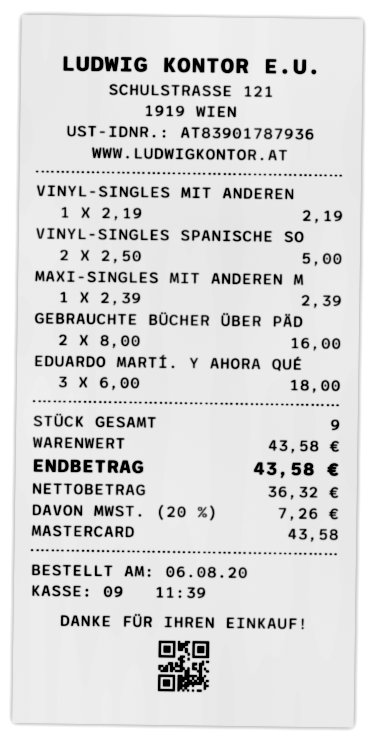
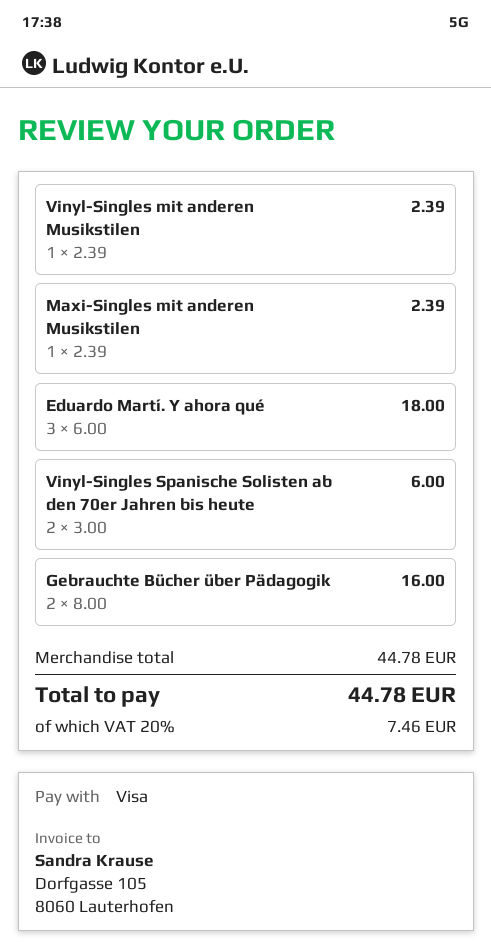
payment method: Mastercard -> Visa
VINYL-SINGLES MIT ANDEREN: 1 x 2.19 = 2.19 -> 1 x 2.39 = 2.39
VINYL-SINGLES SPANISCHE SO: 2 x 2.50 = 5.00 -> 2 x 3.00 = 6.00
subtotal: 43.58 -> 44.78
tax: 20% = 7.26 -> 20% = 7.46
total: 43.58 -> 44.78

